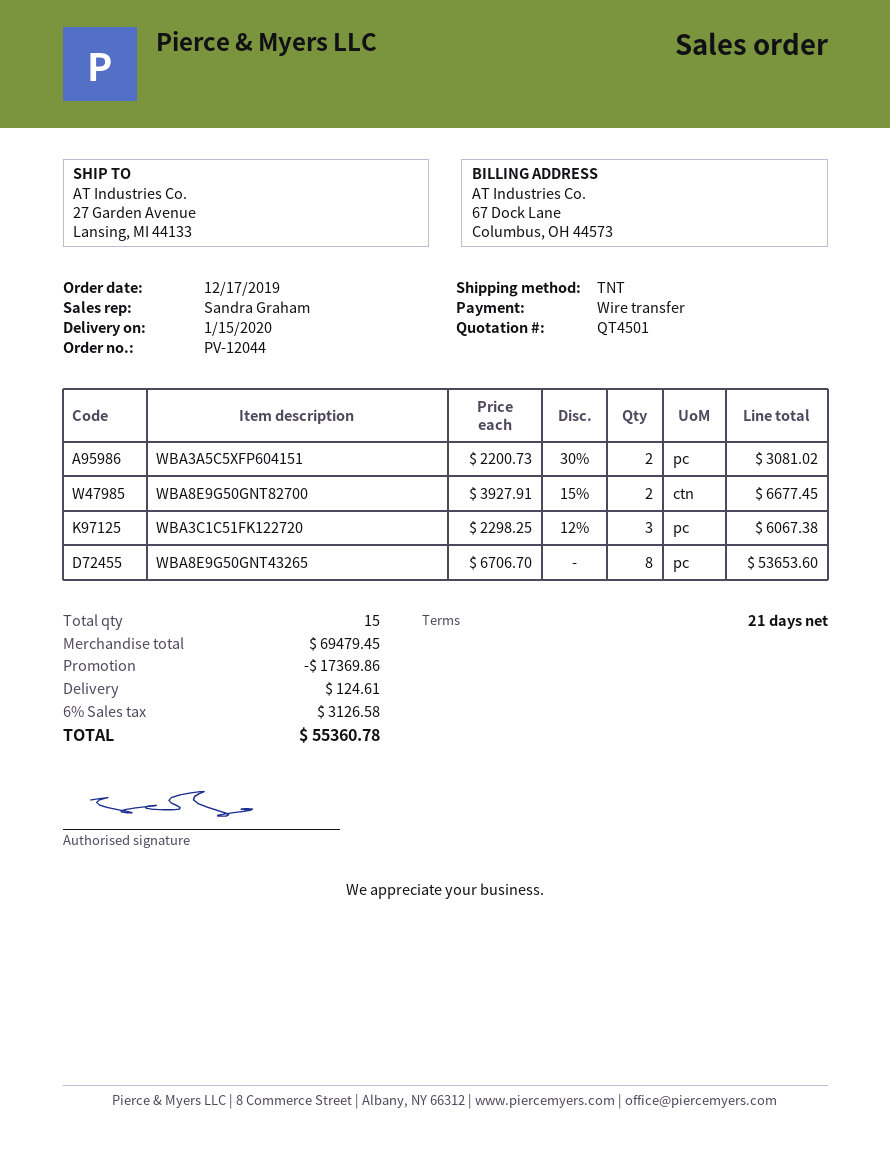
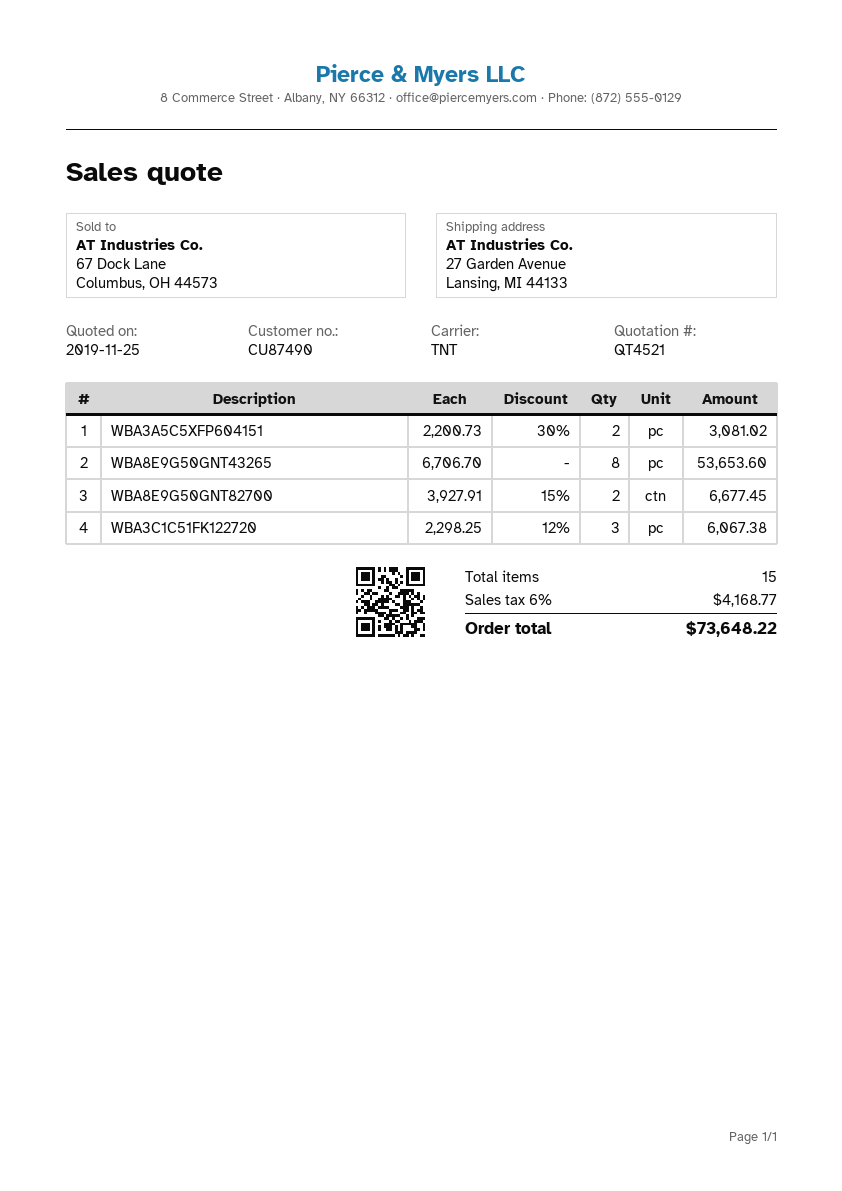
quote number: QT4501 -> QT4521
discount: 17369.86 -> none
shipping: 124.61 -> none
tax: 6% = 3126.58 -> 6% = 4168.77
total: 55360.78 -> 73648.22

